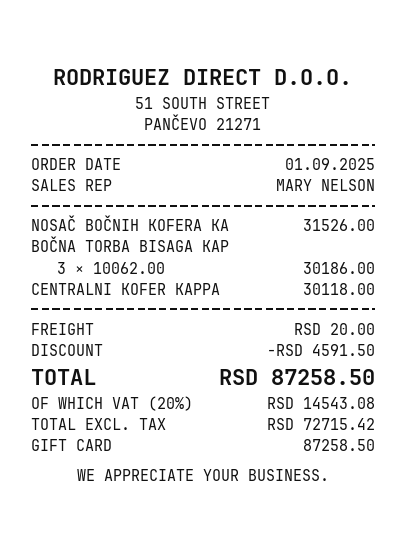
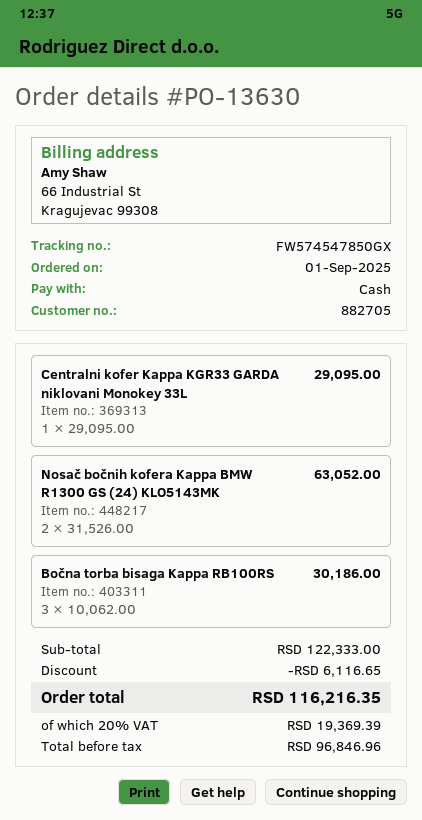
payment method: gift card -> cash
NOSAČ BOČNIH KOFERA KA: 1 x 31526.00 = 31526.00 -> 2 x 31526.00 = 63052.00
CENTRALNI KOFER KAPPA: 1 x 30118.00 = 30118.00 -> 1 x 29095.00 = 29095.00
discount: 4591.50 -> 6116.65
shipping: 20.00 -> none
net: 72715.42 -> 96846.96
tax: 20% = 14543.08 -> 20% = 19369.39
total: 87258.50 -> 116216.35

